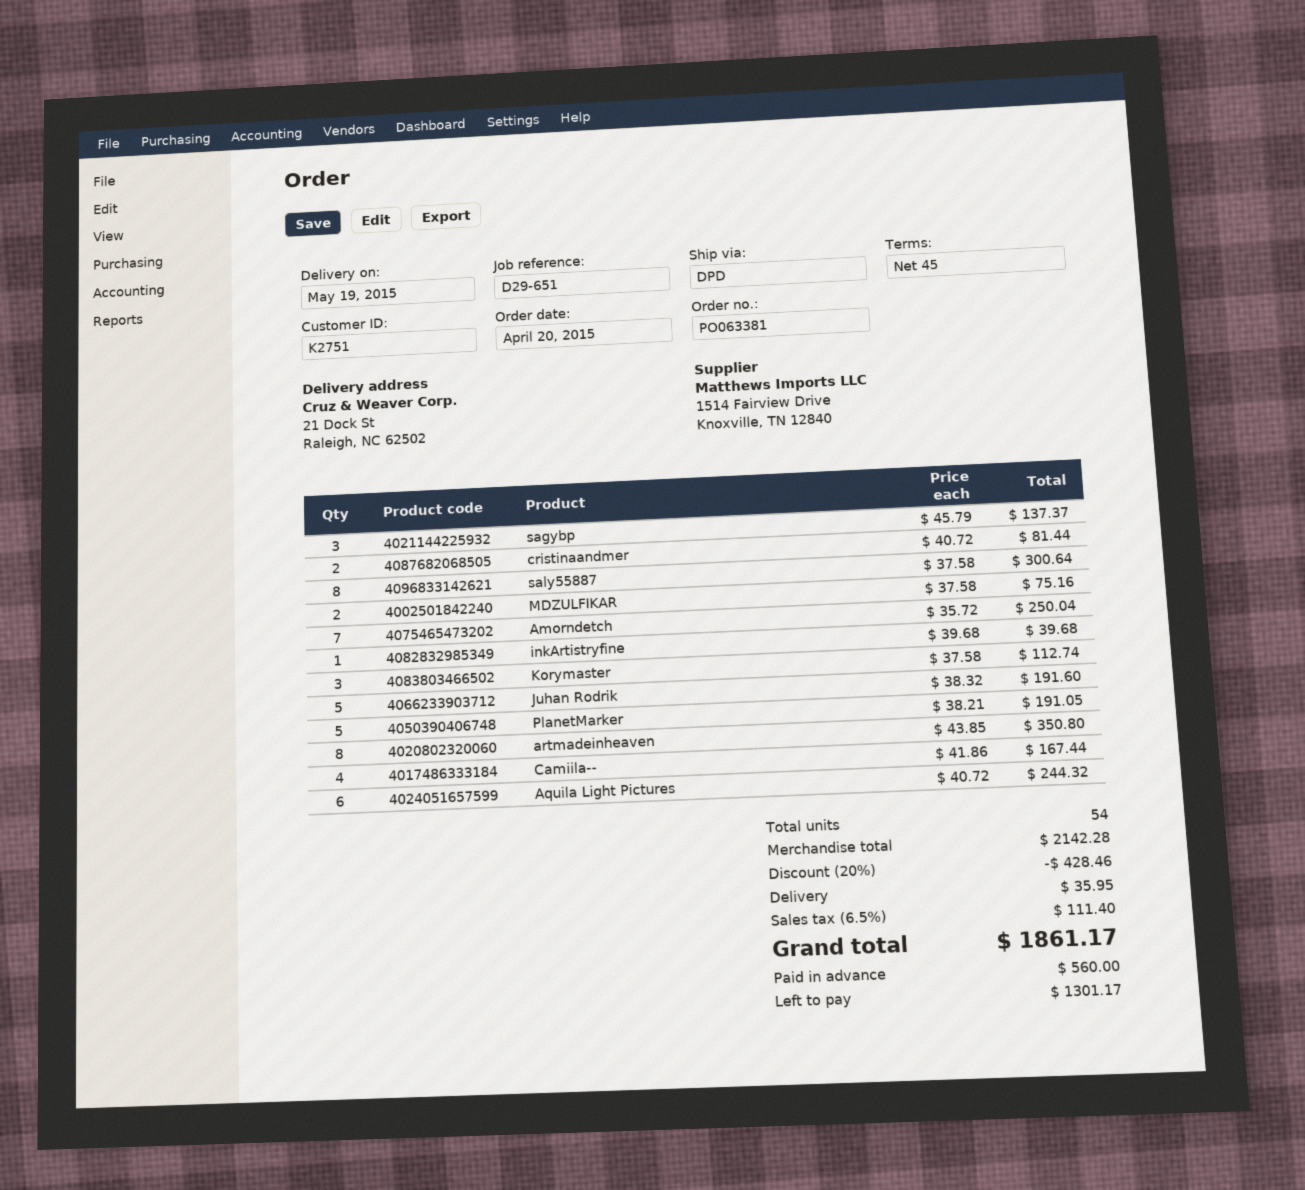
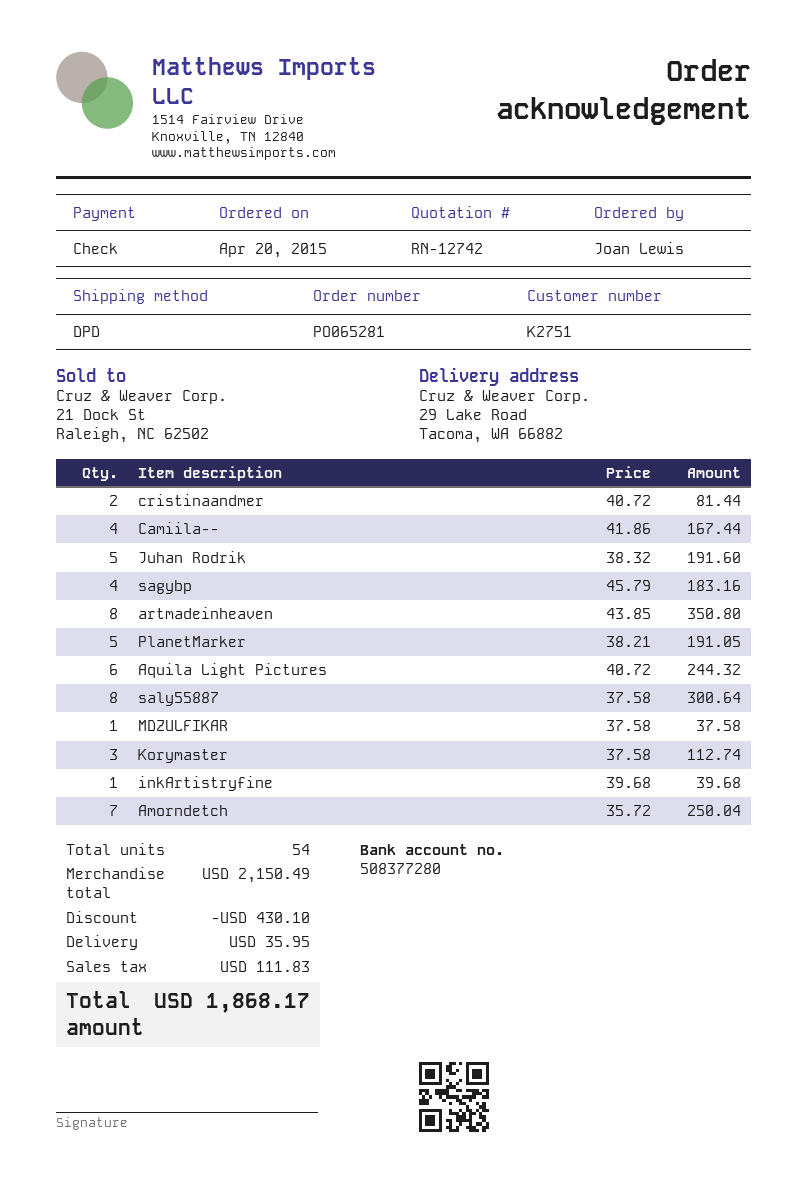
order number: PO063381 -> PO065281
ship to: 21 Dock St, Raleigh, NC 62502 -> 29 Lake Road, Tacoma, WA 66882
sagybp: 3 x 45.79 = 137.37 -> 4 x 45.79 = 183.16
MDZULFIKAR: 2 x 37.58 = 75.16 -> 1 x 37.58 = 37.58
subtotal: 2142.28 -> 2150.49
discount: 428.46 -> 430.10
tax: 111.40 -> 111.83
total: 1861.17 -> 1868.17

